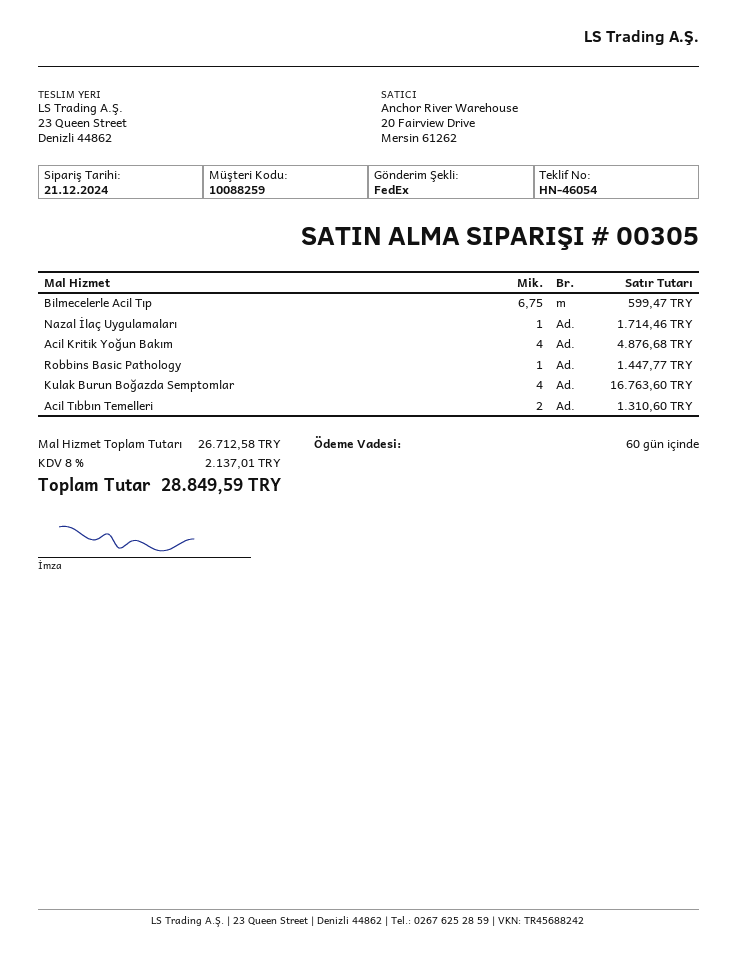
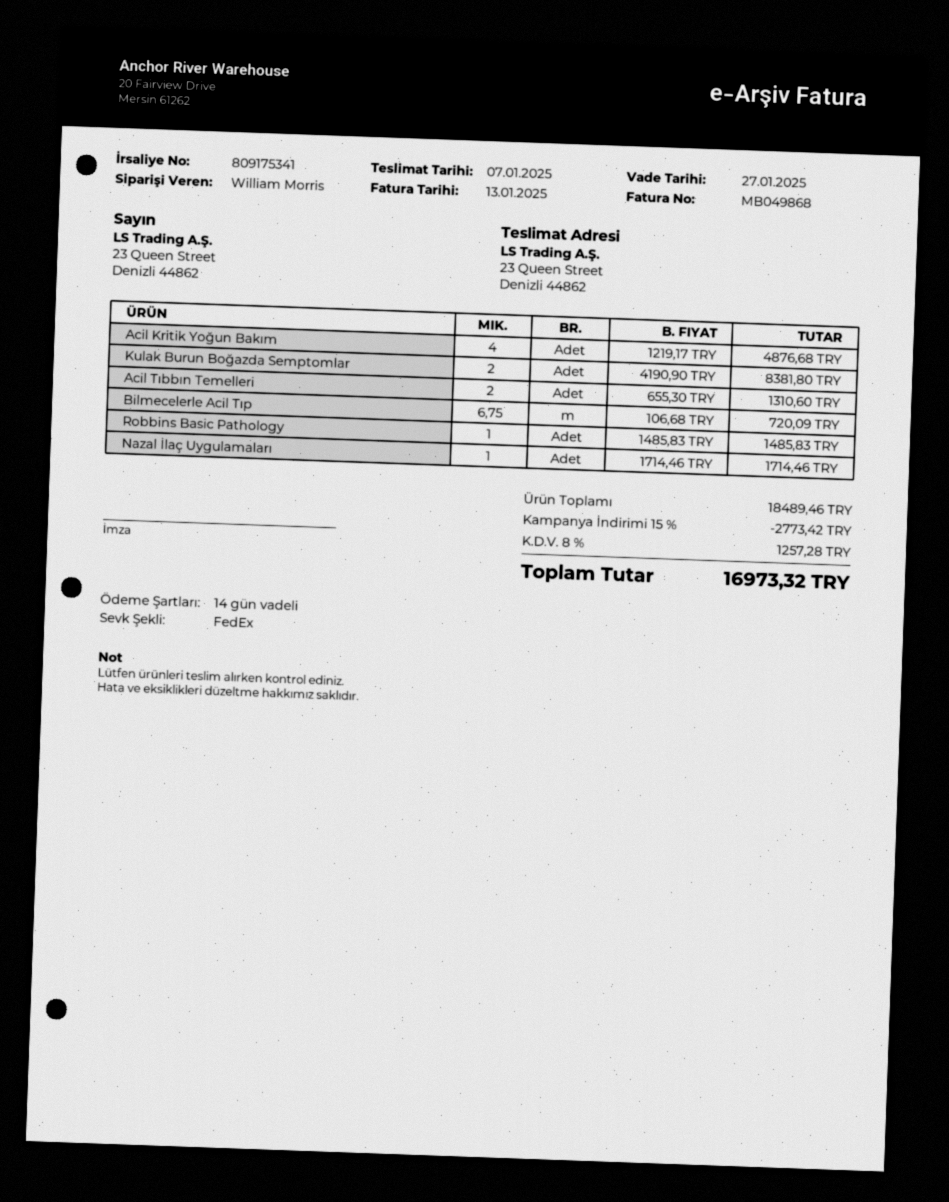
payment terms: 60 days -> 14 days
Bilmecelerle Acil Tıp: 6.75 for 599.47 -> 6.75 for 720.09
Robbins Basic Pathology: 1 for 1447.77 -> 1 for 1485.83
Kulak Burun Boğazda Semptomlar: 4 for 16763.60 -> 2 for 8381.80
subtotal: 26712.58 -> 18489.46
discount: none -> 15% = 2773.42
tax: 8% = 2137.01 -> 8% = 1257.28
total: 28849.59 -> 16973.32

